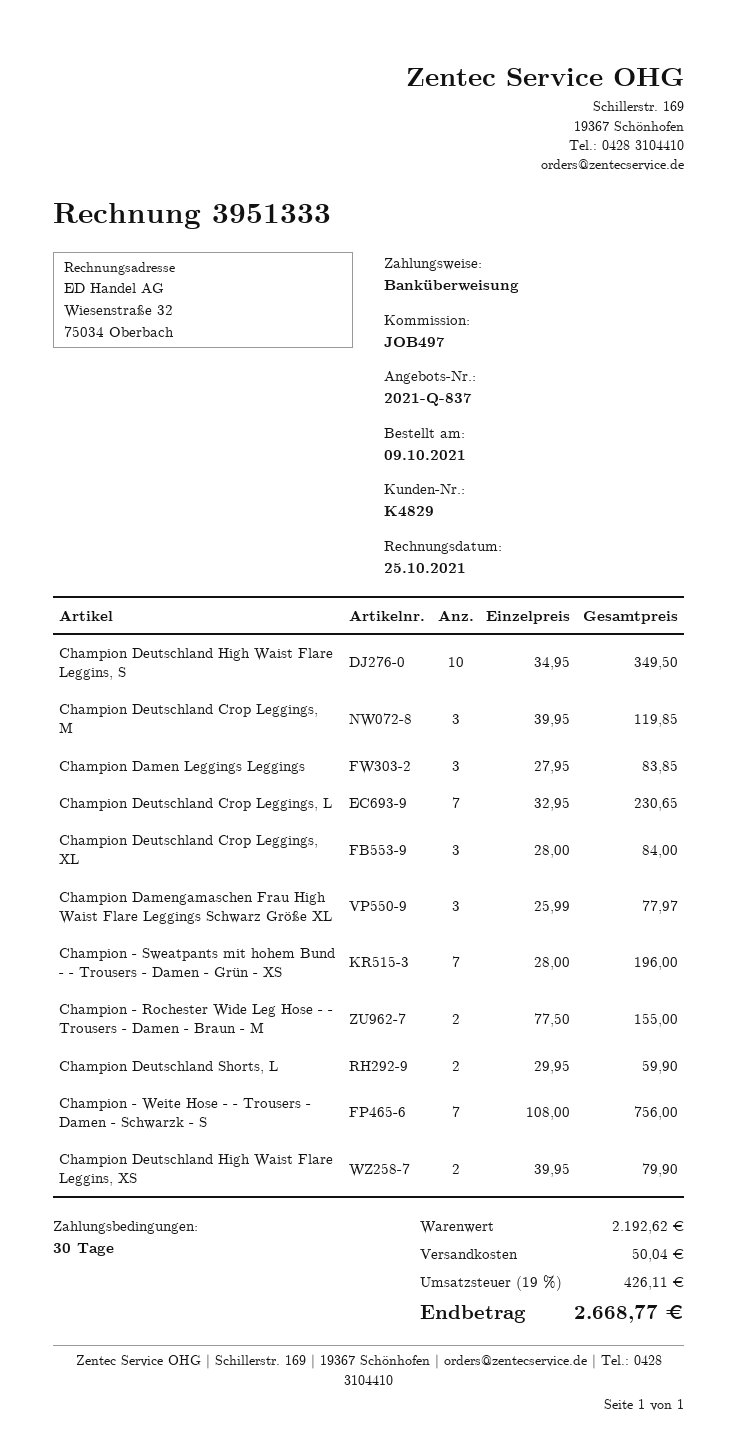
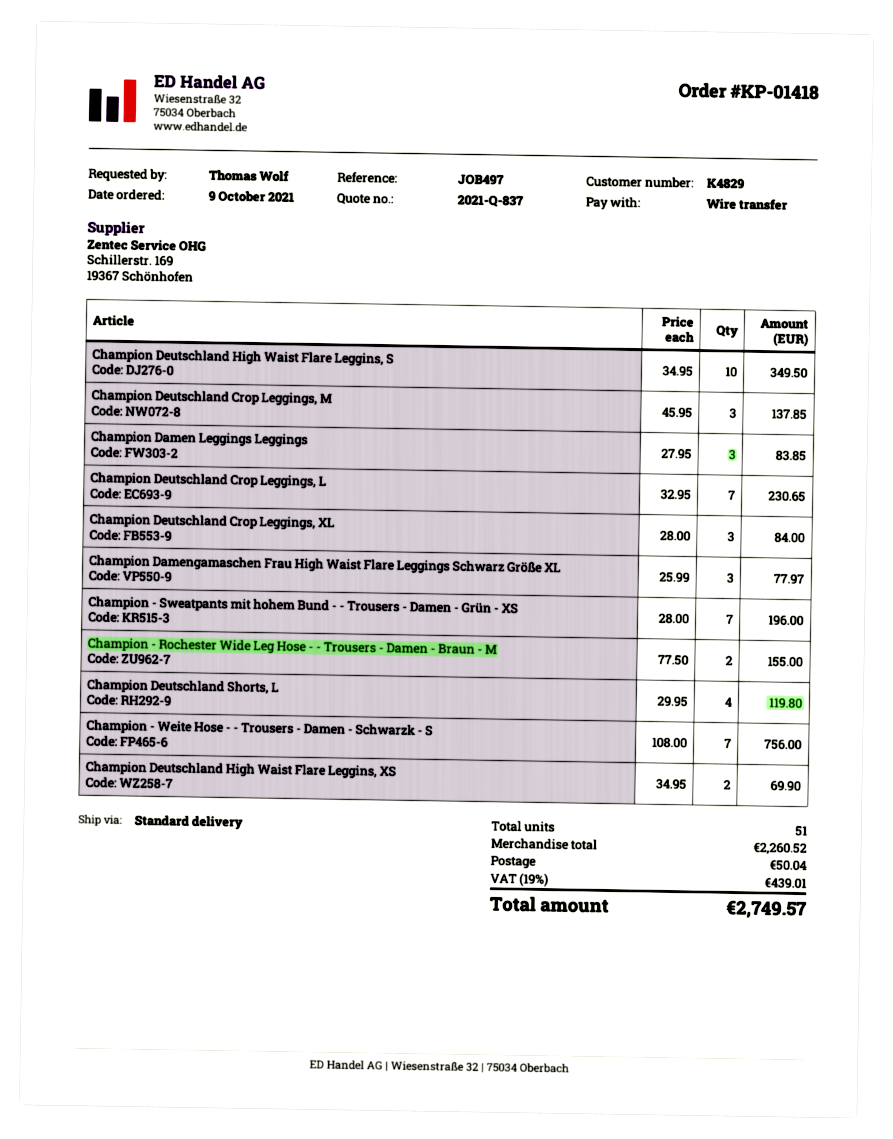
Champion Deutschland Crop Leggings, M: 3 x 39.95 = 119.85 -> 3 x 45.95 = 137.85
Champion Deutschland Shorts, L: 2 x 29.95 = 59.90 -> 4 x 29.95 = 119.80
Champion Deutschland High Waist Flare Leggins, XS: 2 x 39.95 = 79.90 -> 2 x 34.95 = 69.90
subtotal: 2192.62 -> 2260.52
tax: 19% = 426.11 -> 19% = 439.01
total: 2668.77 -> 2749.57

